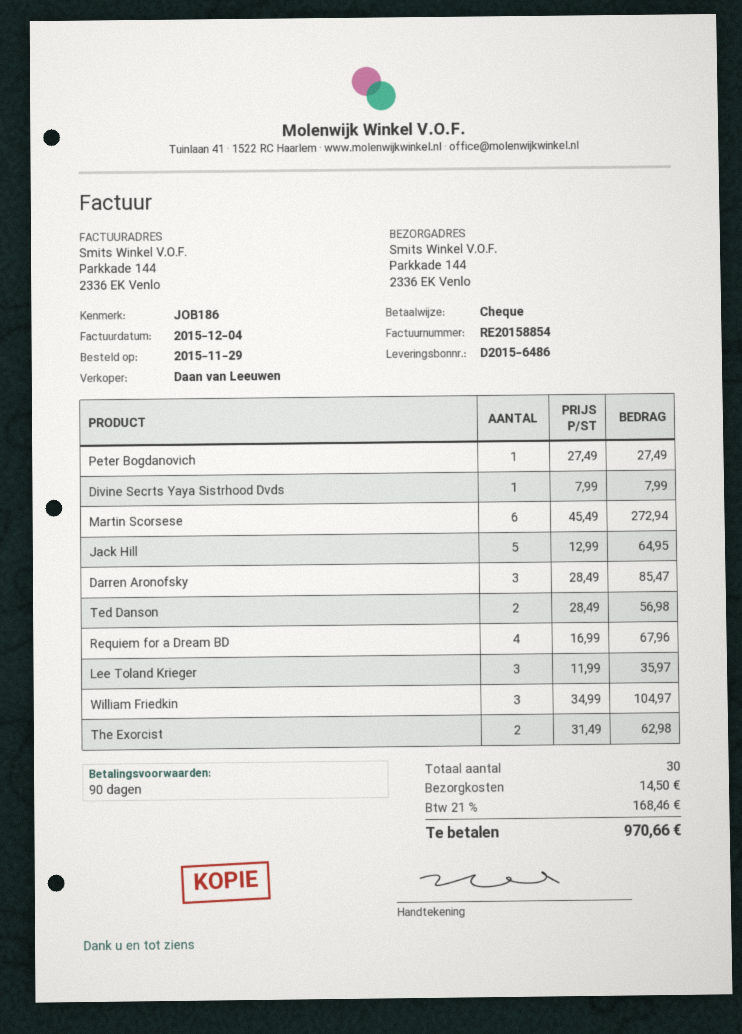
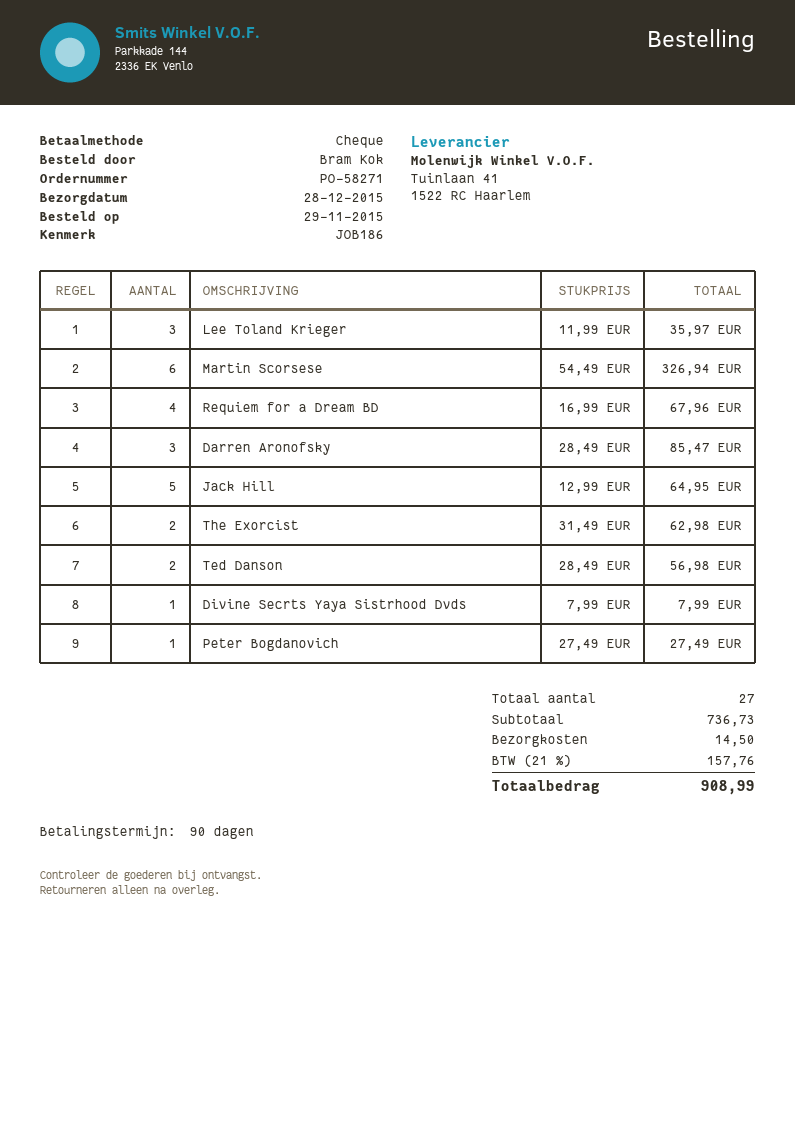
Martin Scorsese: 6 x 45.49 = 272.94 -> 6 x 54.49 = 326.94
William Friedkin: 3 x 34.99 = 104.97 -> none
total quantity: 30 -> 27
tax: 21% = 168.46 -> 21% = 157.76
total: 970.66 -> 908.99

